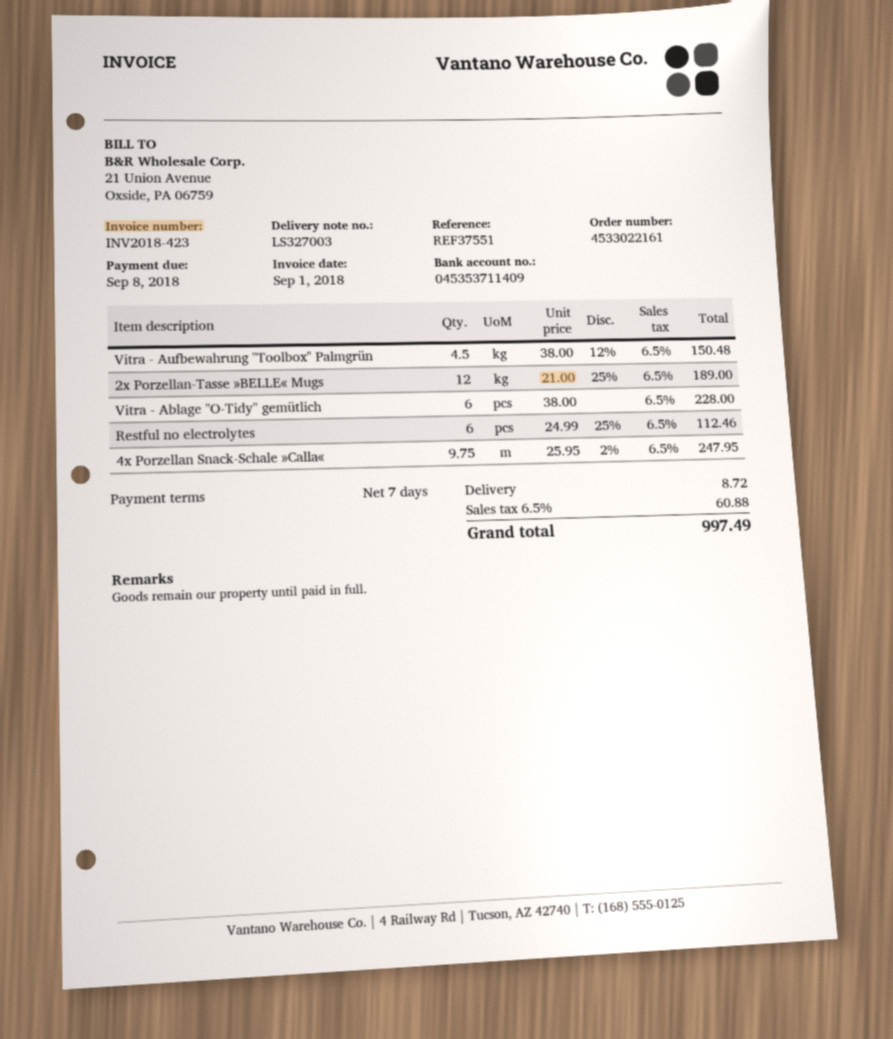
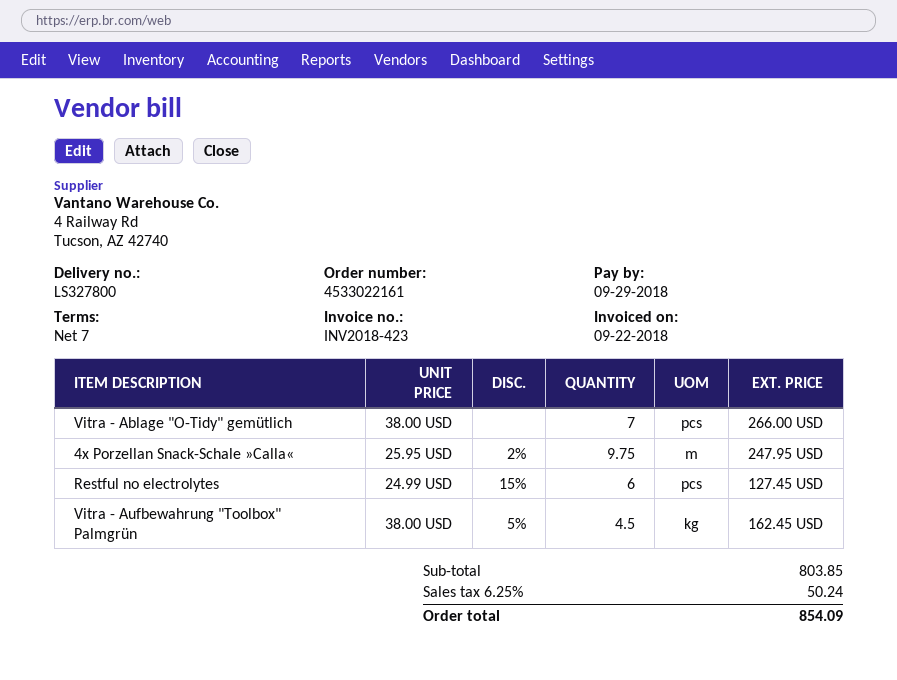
delivery note number: LS327003 -> LS327800
invoice date: 2018-09-01 -> 2018-09-22
due date: 2018-09-08 -> 2018-09-29
Vitra - Aufbewahrung "Toolbox" Palmgrün: 4.5 x 38.00 - 12% = 150.48 -> 4.5 x 38.00 - 5% = 162.45
2x Porzellan-Tasse »BELLE« Mugs: 12 x 21.00 - 25% = 189.00 -> none
Vitra - Ablage "O-Tidy" gemütlich: 6 x 38.00 = 228.00 -> 7 x 38.00 = 266.00
Restful no electrolytes: 6 x 24.99 - 25% = 112.46 -> 6 x 24.99 - 15% = 127.45
shipping: 8.72 -> none
tax: 6.5% = 60.88 -> 6.25% = 50.24
total: 997.49 -> 854.09

